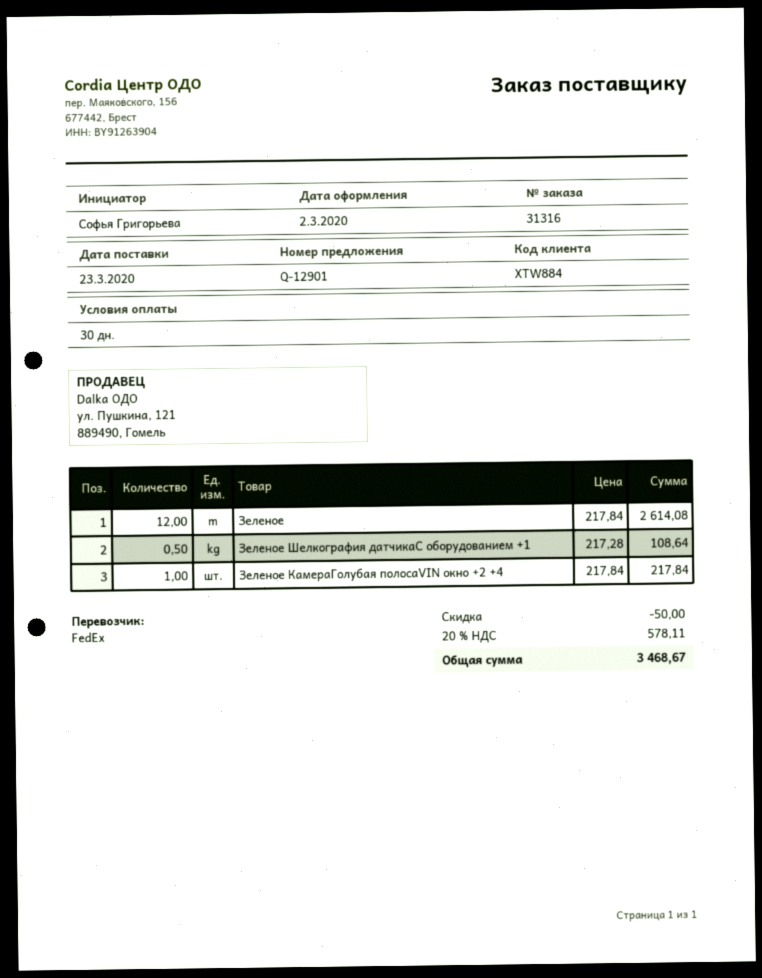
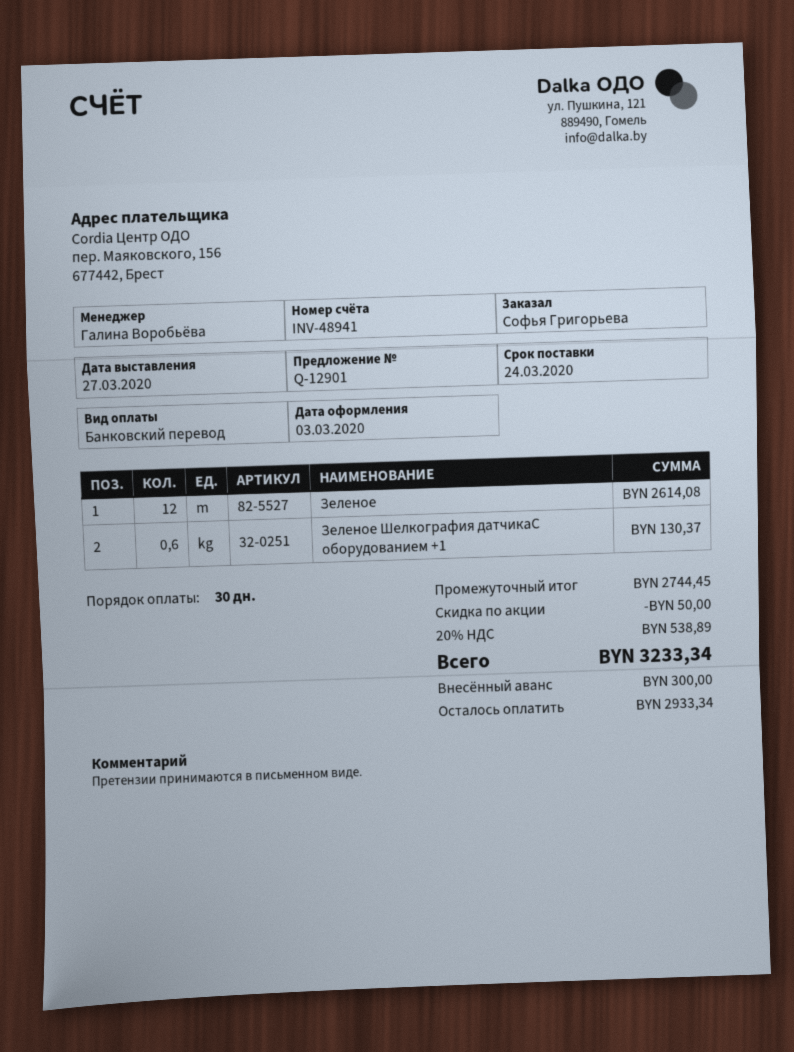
order date: 2020-03-02 -> 2020-03-03
delivery date: 2020-03-23 -> 2020-03-24
Зеленое Шелкография датчикаС оборудованием +1: 0.5 for 108.64 -> 0.6 for 130.37
Зеленое КамераГолубая полосаVIN окно +2 +4: 1 for 217.84 -> none
tax: 20% = 578.11 -> 20% = 538.89
total: 3468.67 -> 3233.34

